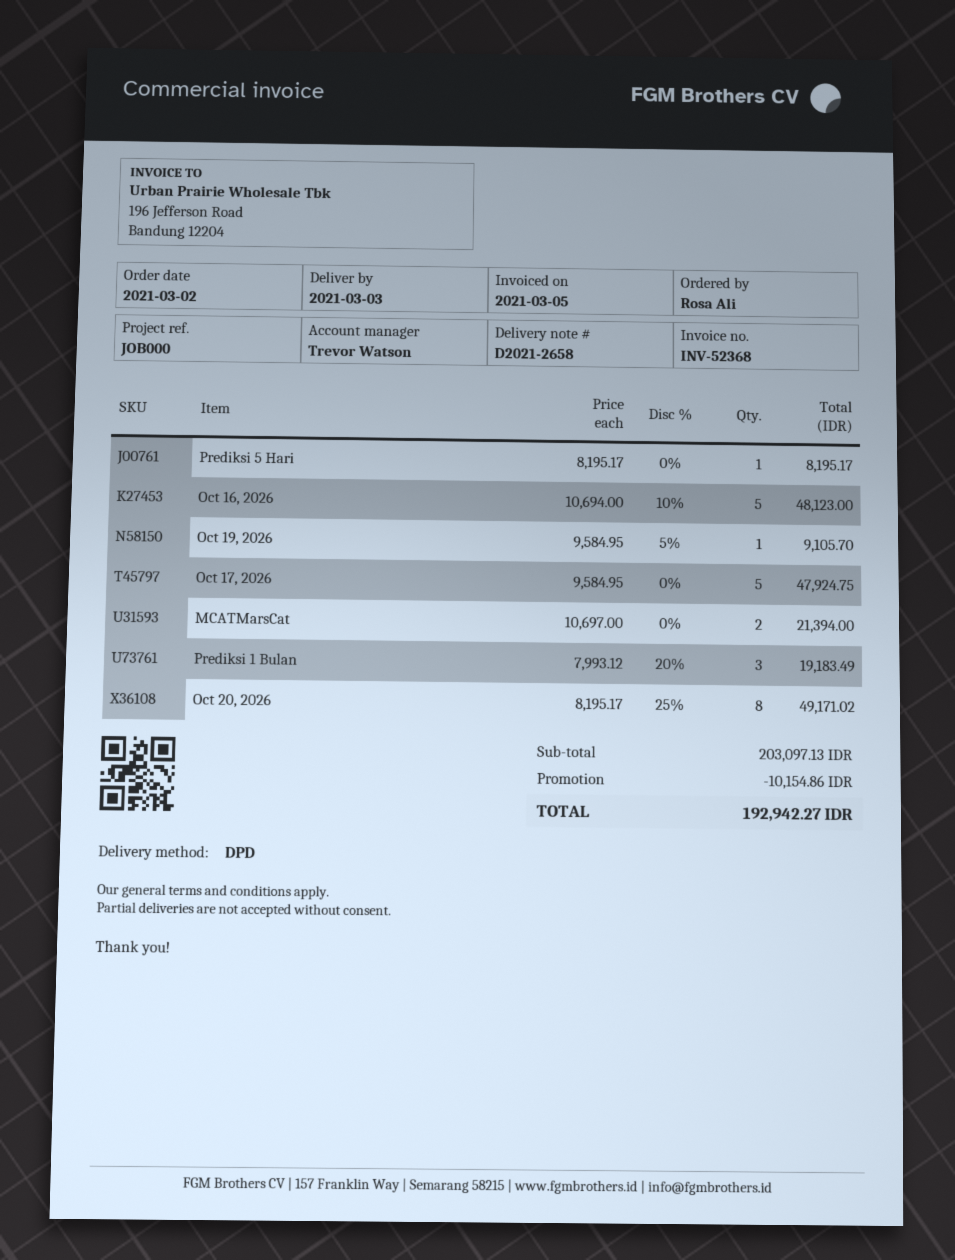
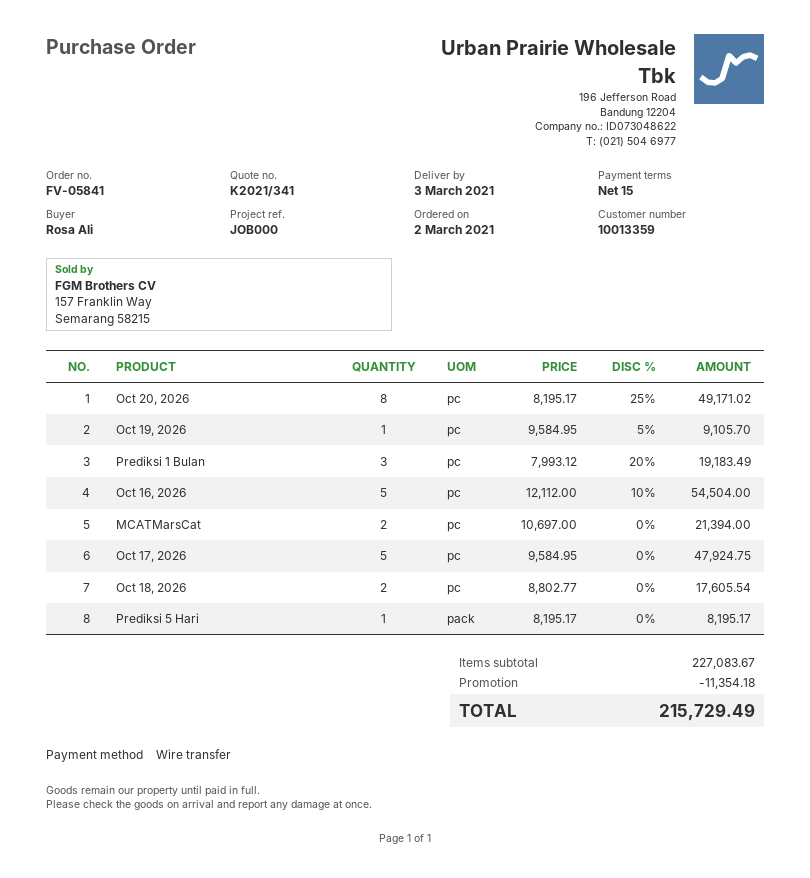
Oct 16, 2026: 5 x 10694.00 - 10% = 48123.00 -> 5 x 12112.00 - 10% = 54504.00
Oct 18, 2026: none -> 2 x 8802.77 = 17605.54
subtotal: 203097.13 -> 227083.67
discount: 10154.86 -> 11354.18
total: 192942.27 -> 215729.49

